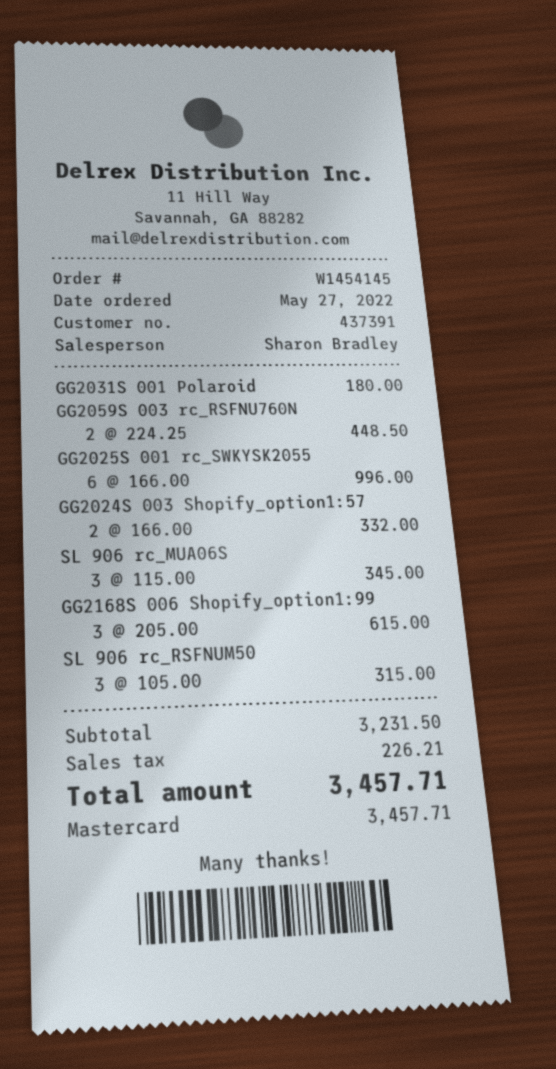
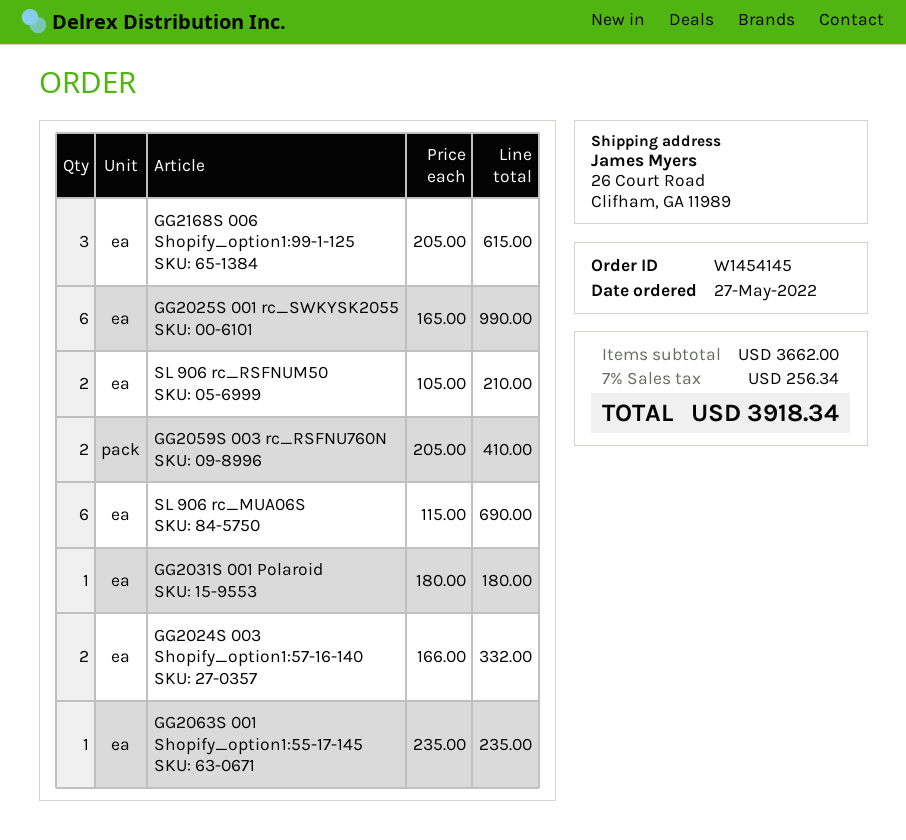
GG2059S 003 rc_RSFNU760N: 2 x 224.25 = 448.50 -> 2 x 205.00 = 410.00
GG2025S 001 rc_SWKYSK2055: 6 x 166.00 = 996.00 -> 6 x 165.00 = 990.00
SL 906 rc_MUA06S: 3 x 115.00 = 345.00 -> 6 x 115.00 = 690.00
SL 906 rc_RSFNUM50: 3 x 105.00 = 315.00 -> 2 x 105.00 = 210.00
GG2063S 001 Shopify_option1:55-17-145: none -> 1 x 235.00 = 235.00
subtotal: 3231.50 -> 3662.00
tax: 226.21 -> 256.34
total: 3457.71 -> 3918.34

